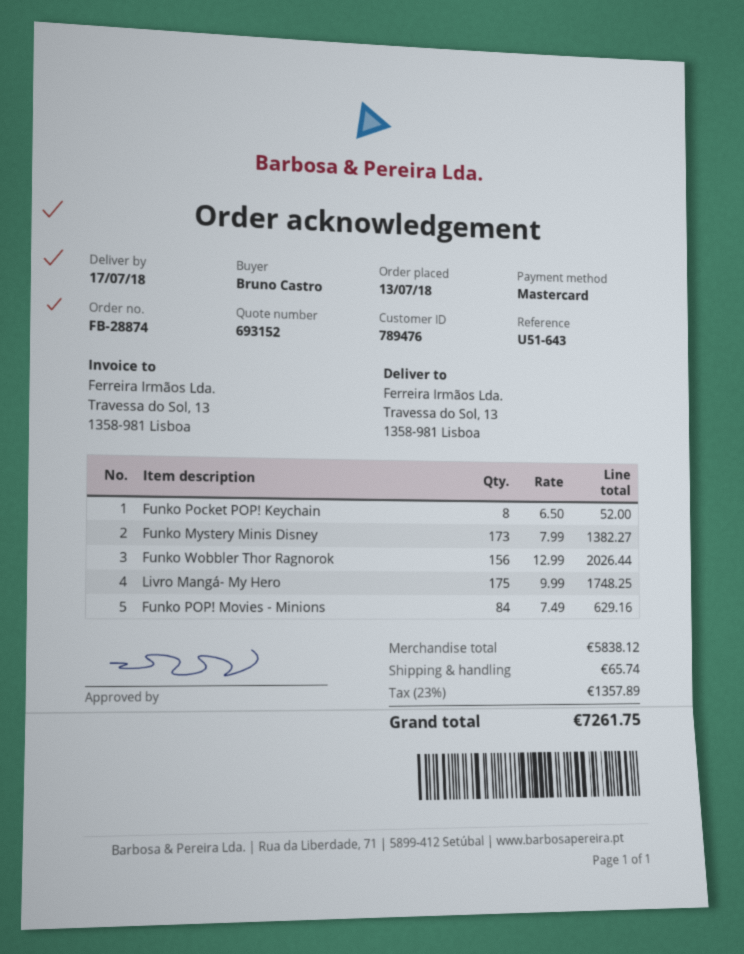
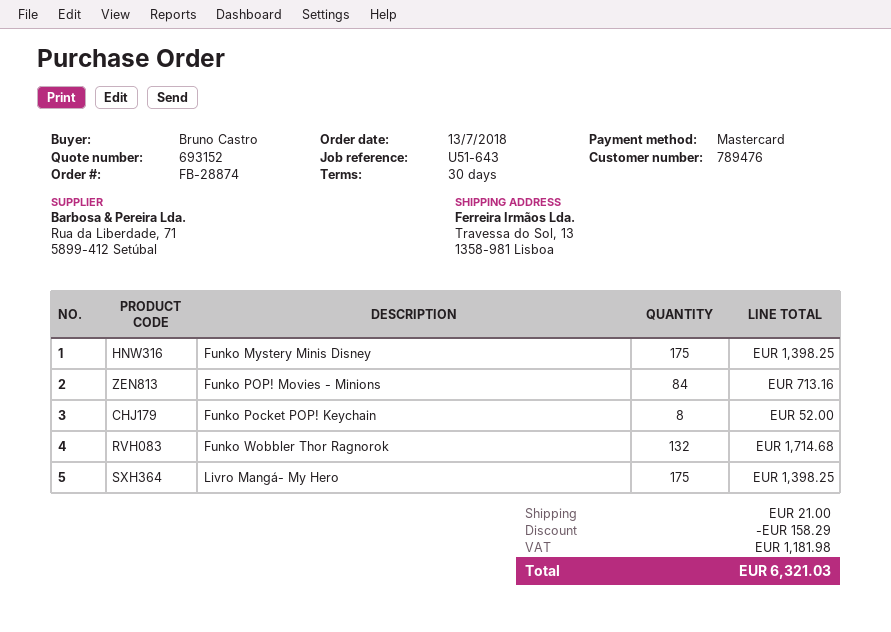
Funko Mystery Minis Disney: 173 for 1382.27 -> 175 for 1398.25
Funko Wobbler Thor Ragnorok: 156 for 2026.44 -> 132 for 1714.68
Livro Mangá- My Hero: 175 for 1748.25 -> 175 for 1398.25
Funko POP! Movies - Minions: 84 for 629.16 -> 84 for 713.16
discount: none -> 158.29
shipping: 65.74 -> 21.00
tax: 1357.89 -> 1181.98
total: 7261.75 -> 6321.03

